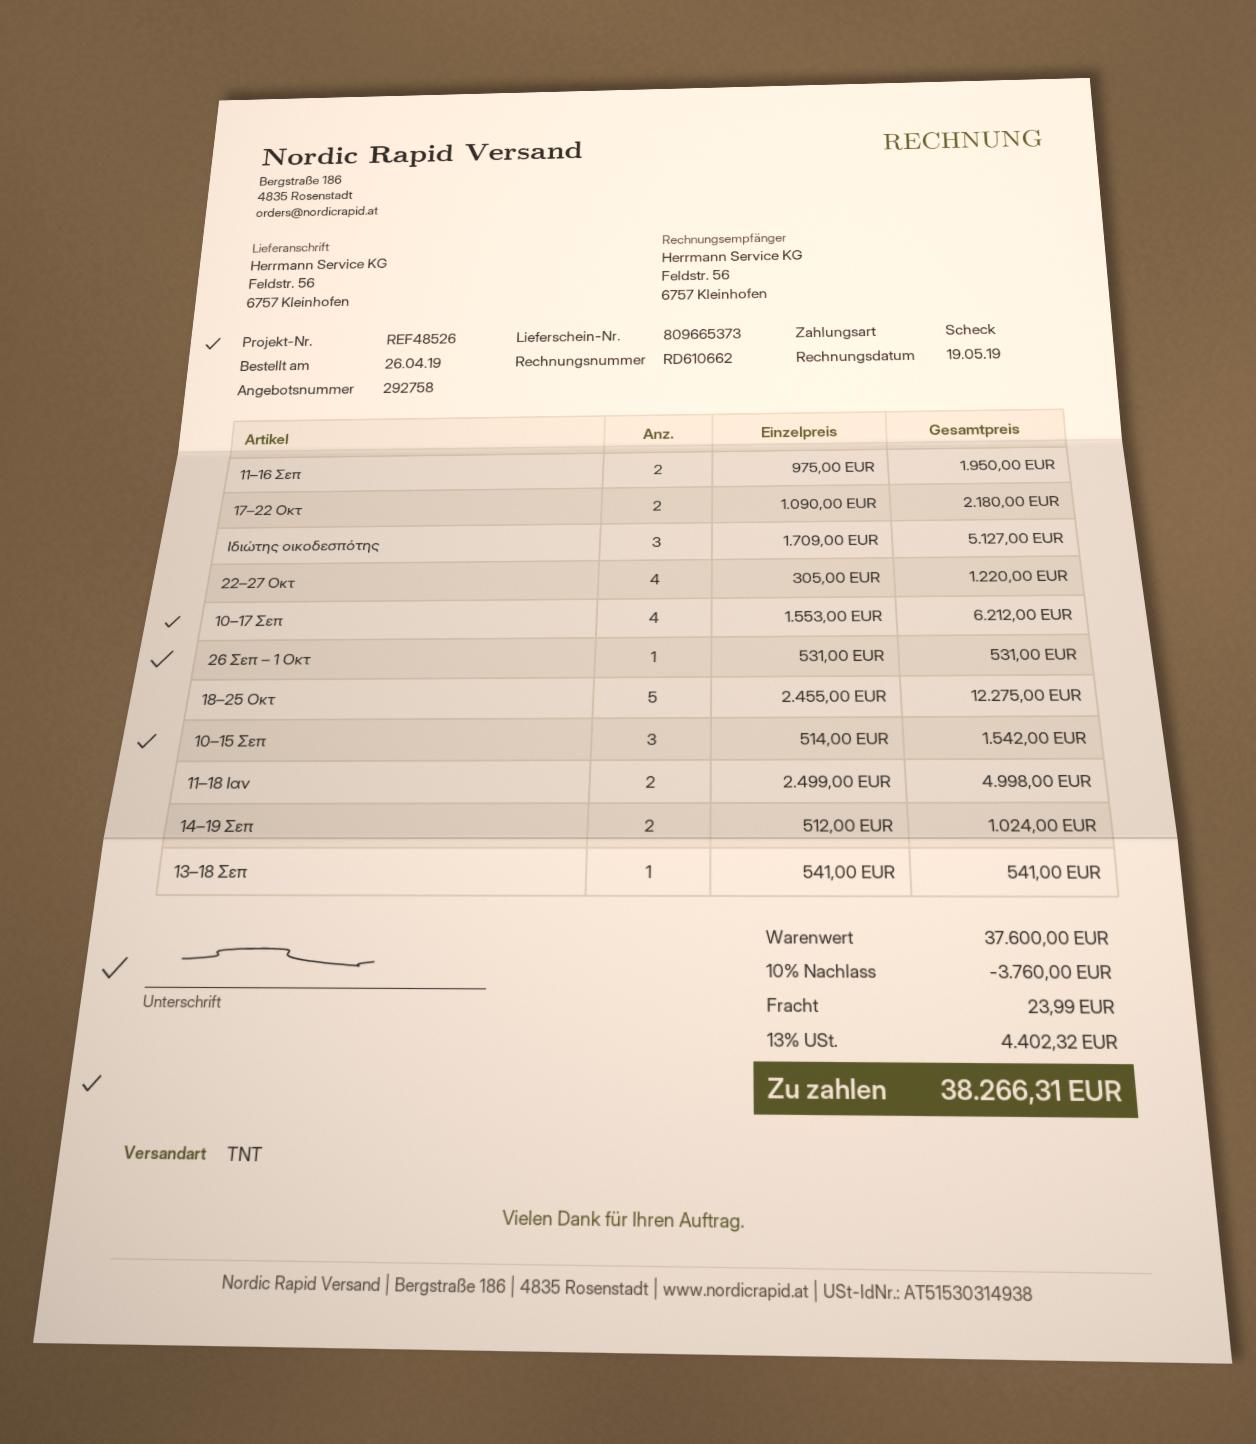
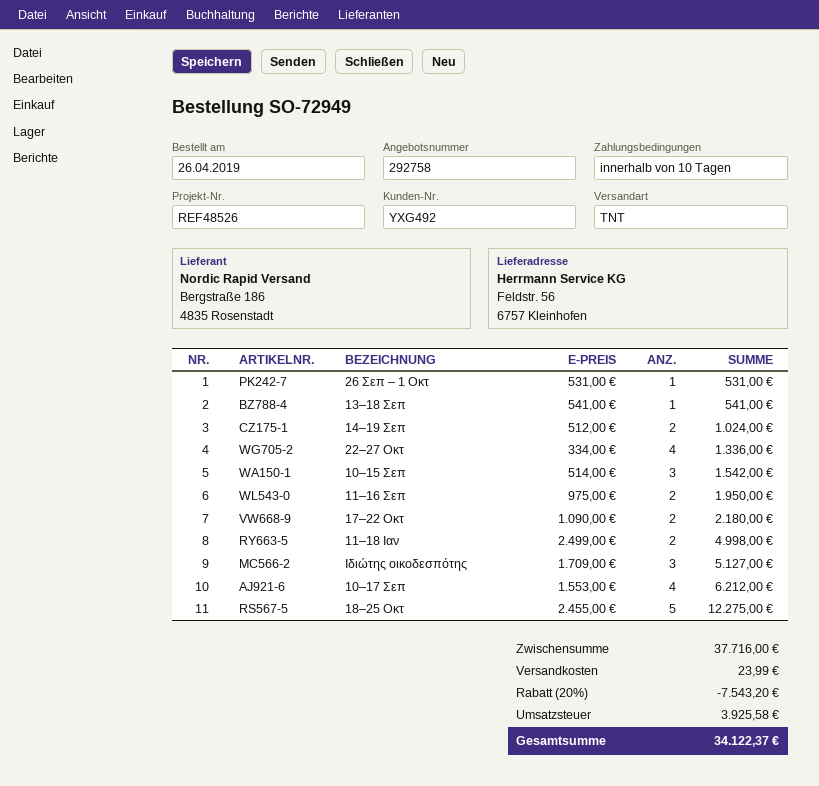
22–27 Οκτ: 4 x 305.00 = 1220.00 -> 4 x 334.00 = 1336.00
subtotal: 37600.00 -> 37716.00
discount: 10% = 3760.00 -> 20% = 7543.20
tax: 4402.32 -> 3925.58
total: 38266.31 -> 34122.37

